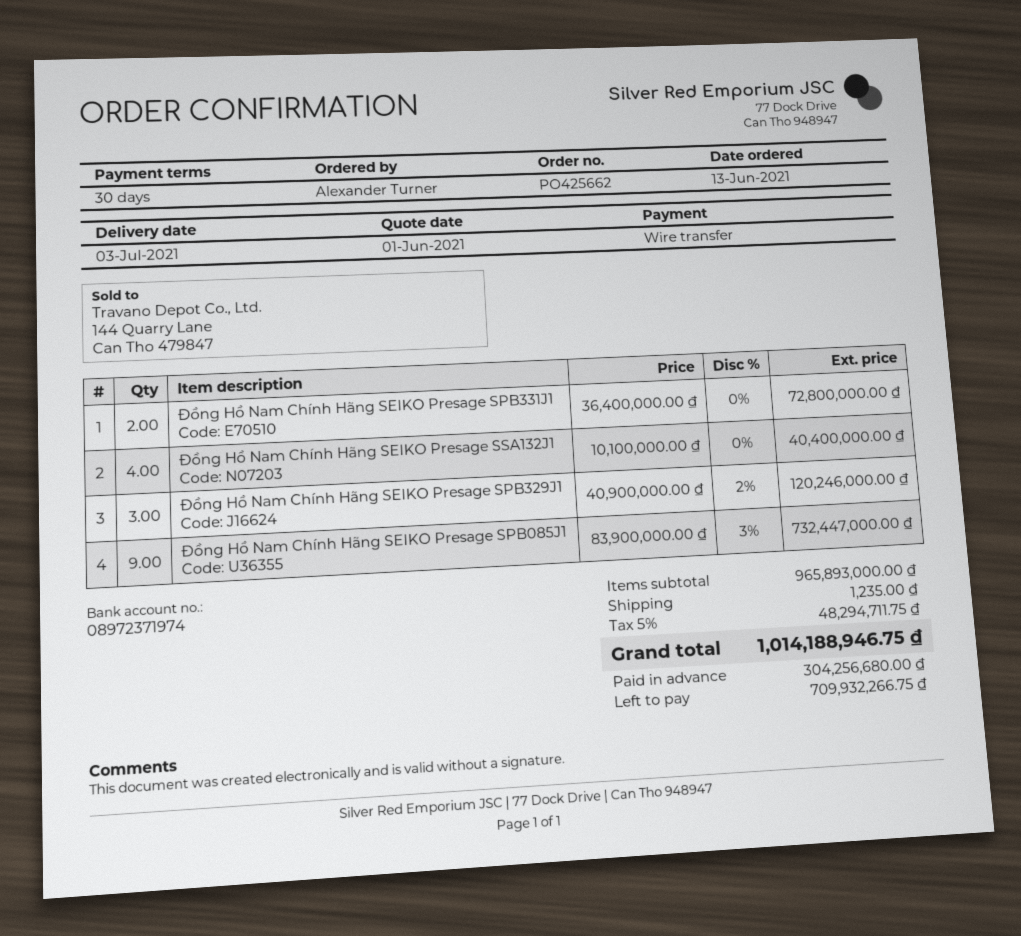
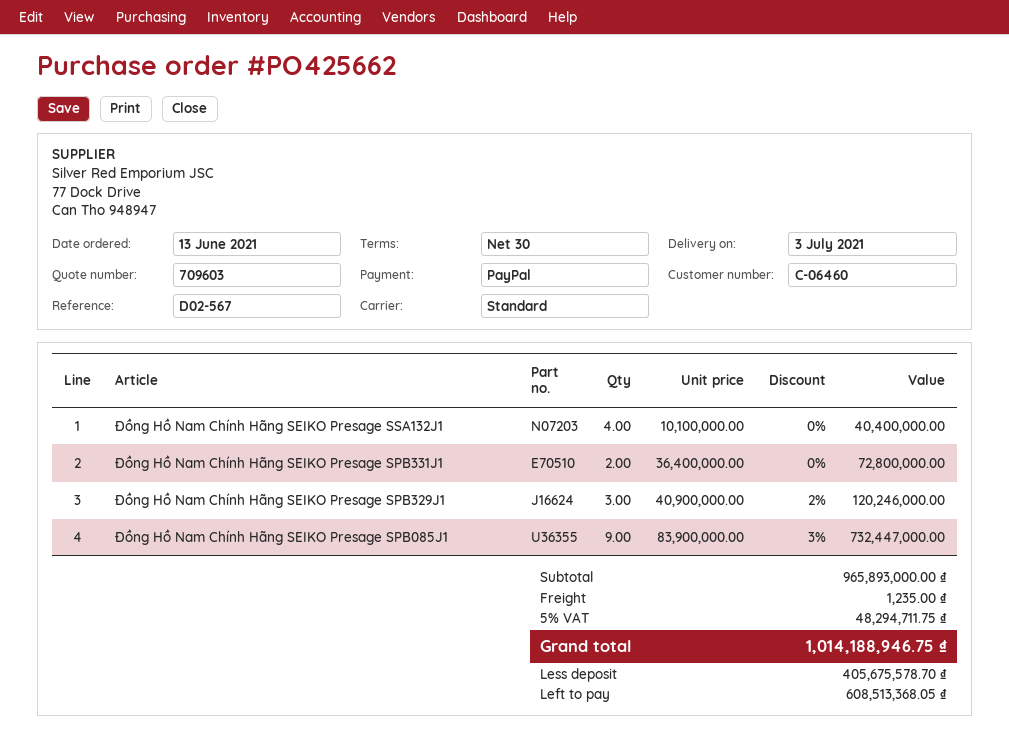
payment method: bank transfer -> PayPal
deposit: 304256680.00 -> 405675578.70
balance: 709932266.75 -> 608513368.05

